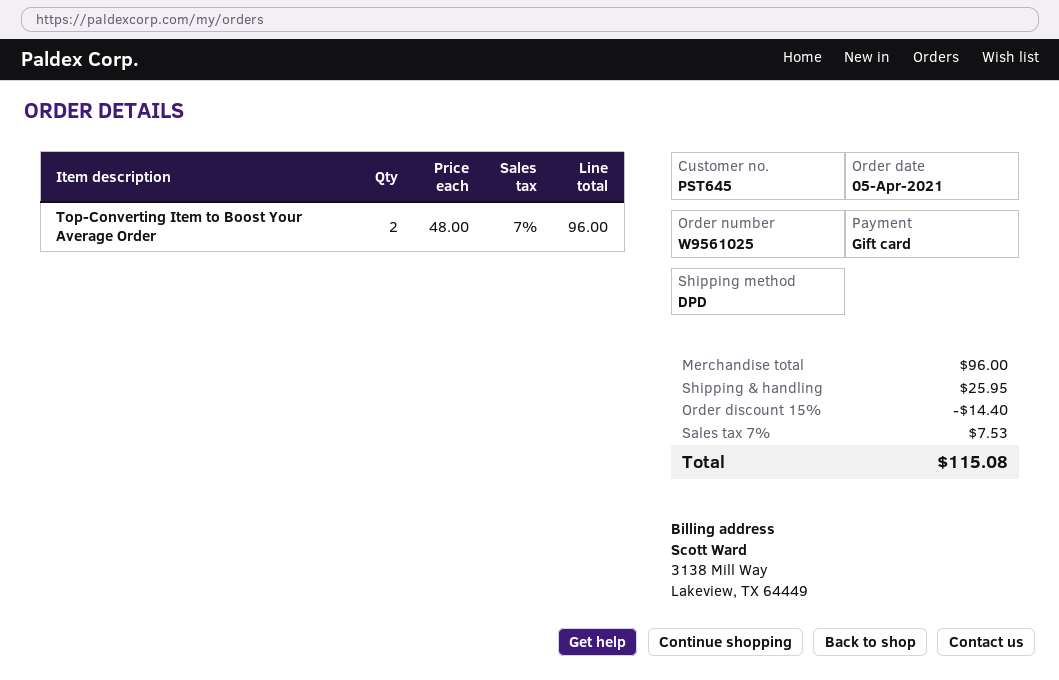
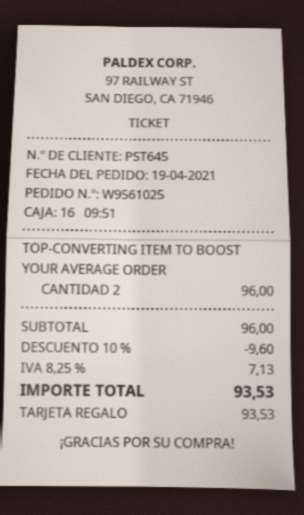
order date: 2021-04-05 -> 2021-04-19
discount: 15% = 14.40 -> 10% = 9.60
shipping: 25.95 -> none
tax: 7% = 7.53 -> 8.25% = 7.13
total: 115.08 -> 93.53

